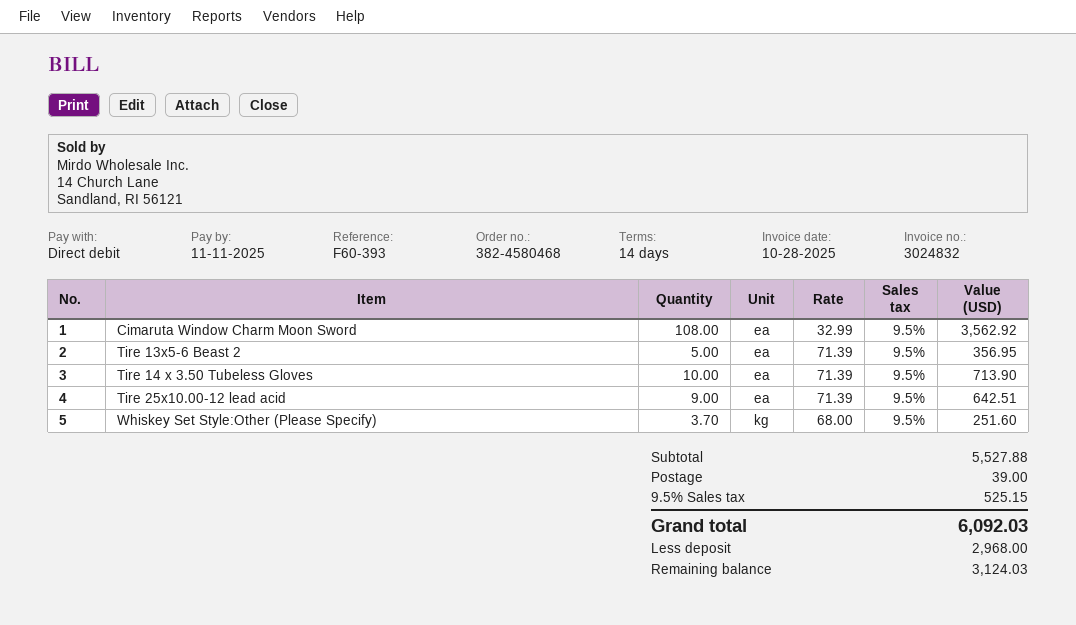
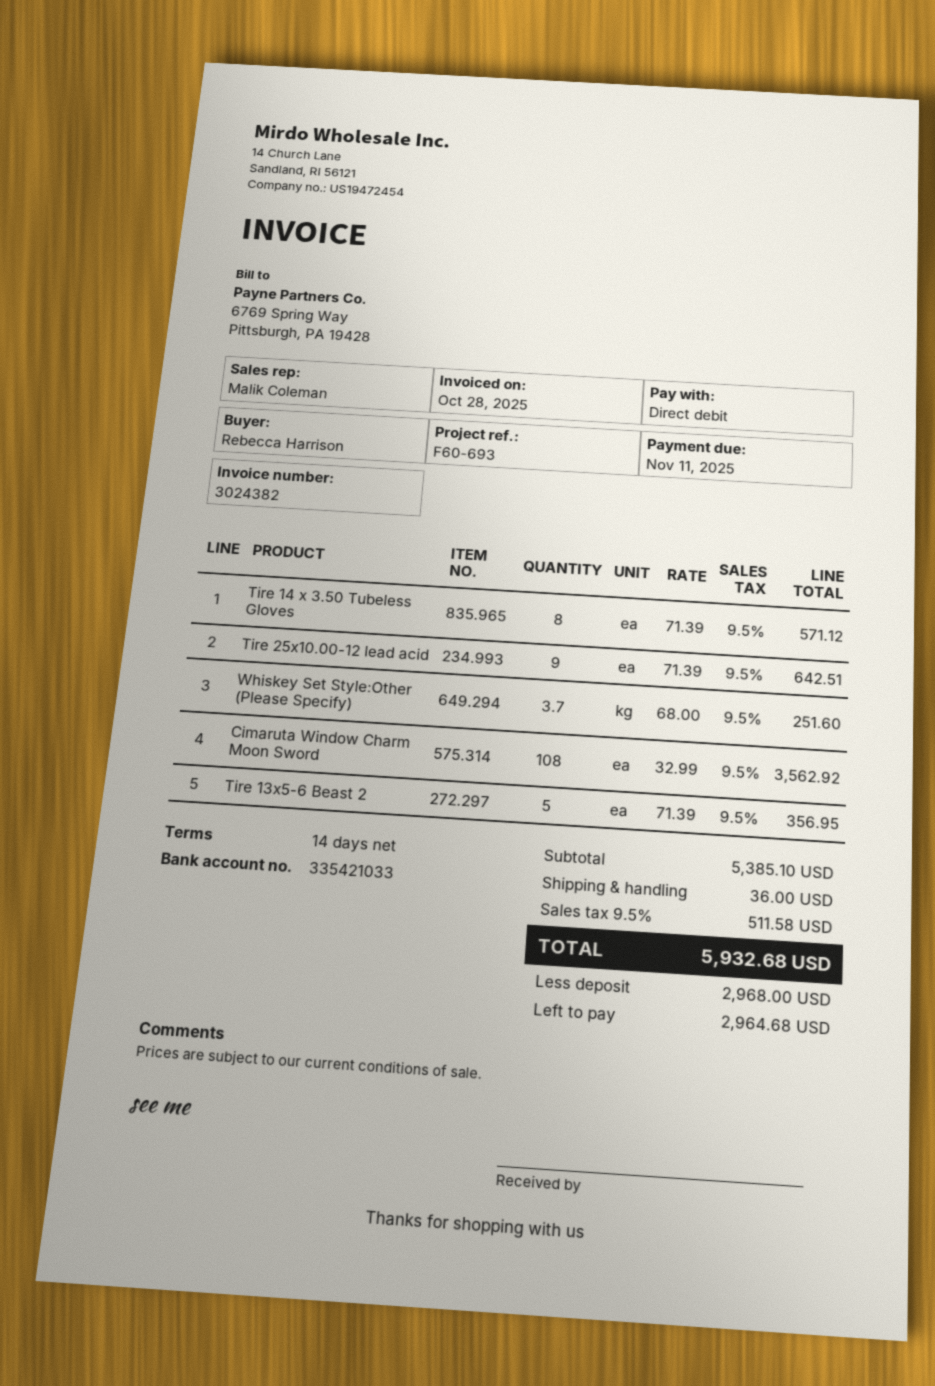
invoice number: 3024832 -> 3024382
reference: F60-393 -> F60-693
Tire 14 x 3.50 Tubeless Gloves: 10 x 71.39 = 713.90 -> 8 x 71.39 = 571.12
subtotal: 5527.88 -> 5385.10
shipping: 39.00 -> 36.00
tax: 9.5% = 525.15 -> 9.5% = 511.58
total: 6092.03 -> 5932.68
balance: 3124.03 -> 2964.68

